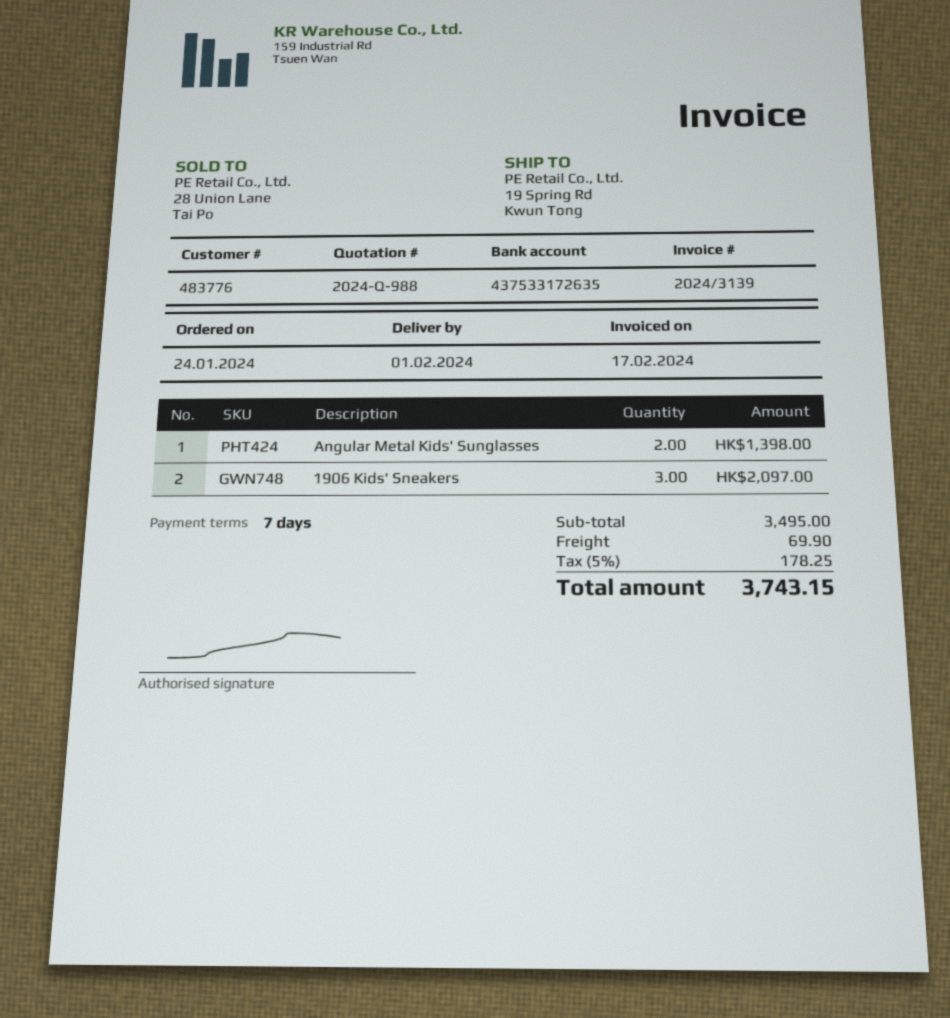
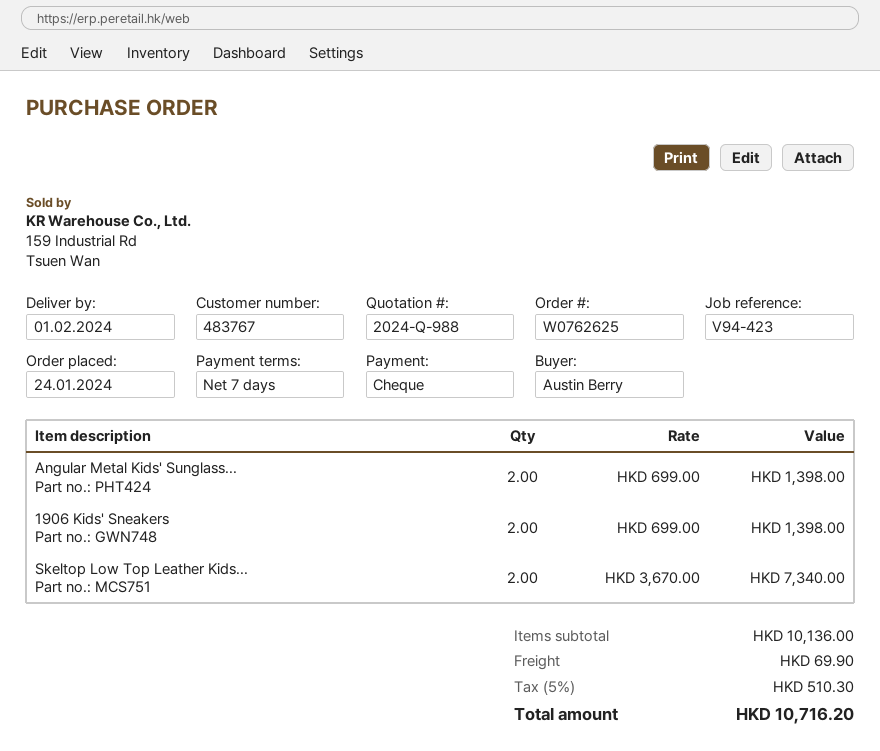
customer number: 483776 -> 483767
1906 Kids' Sneakers: 3 for 2097.00 -> 2 for 1398.00
Skeltop Low Top Leather Kids...: none -> 2 for 7340.00
subtotal: 3495.00 -> 10136.00
tax: 5% = 178.25 -> 5% = 510.30
total: 3743.15 -> 10716.20

